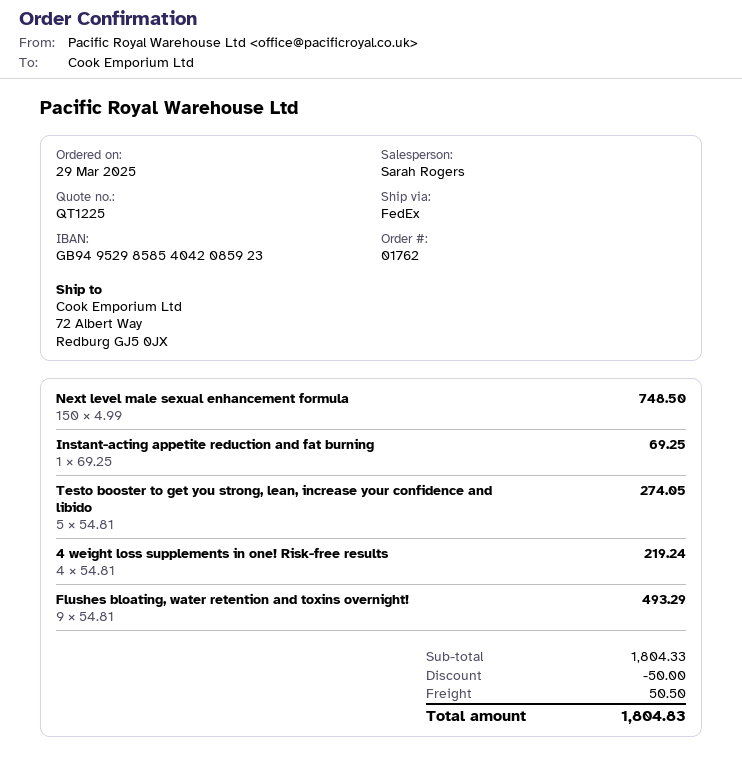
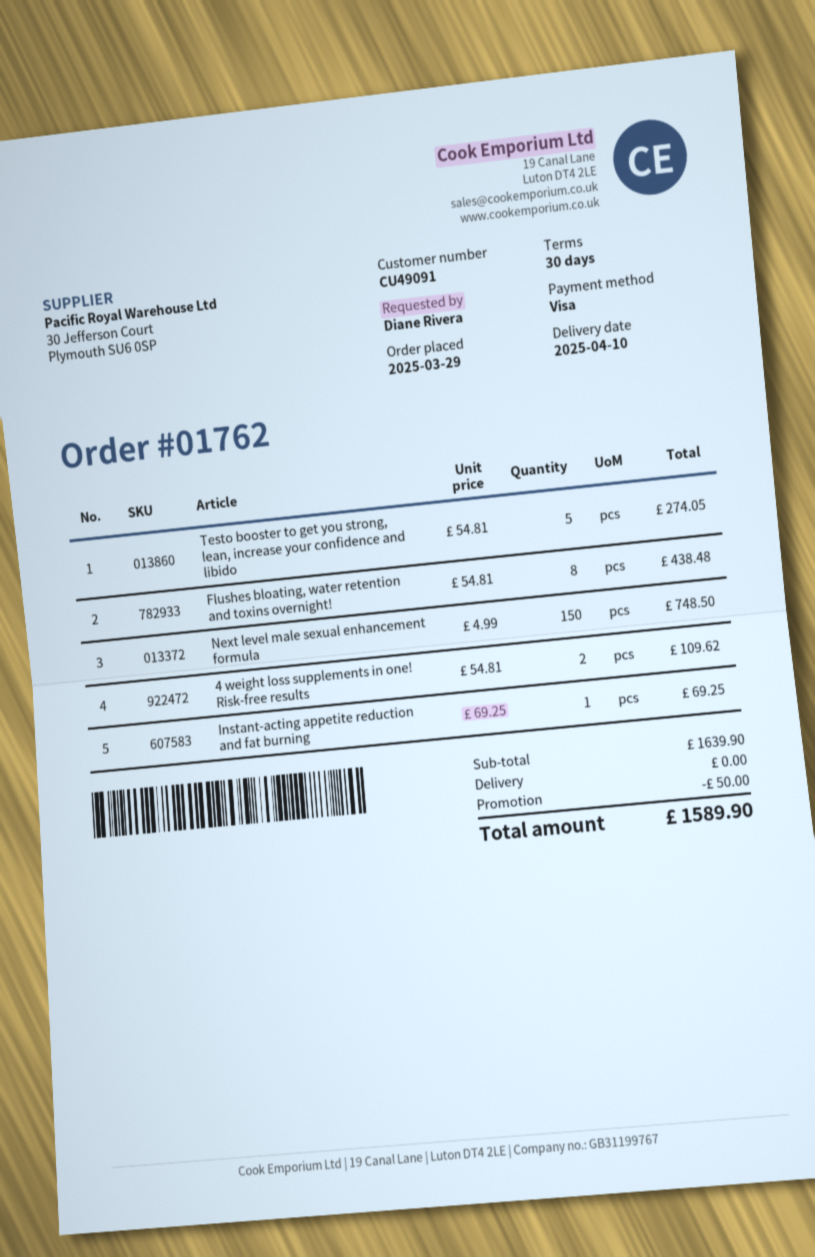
4 weight loss supplements in one! Risk-free results: 4 x 54.81 = 219.24 -> 2 x 54.81 = 109.62
Flushes bloating, water retention and toxins overnight!: 9 x 54.81 = 493.29 -> 8 x 54.81 = 438.48
subtotal: 1804.33 -> 1639.90
shipping: 50.50 -> 0.00
total: 1804.83 -> 1589.90

